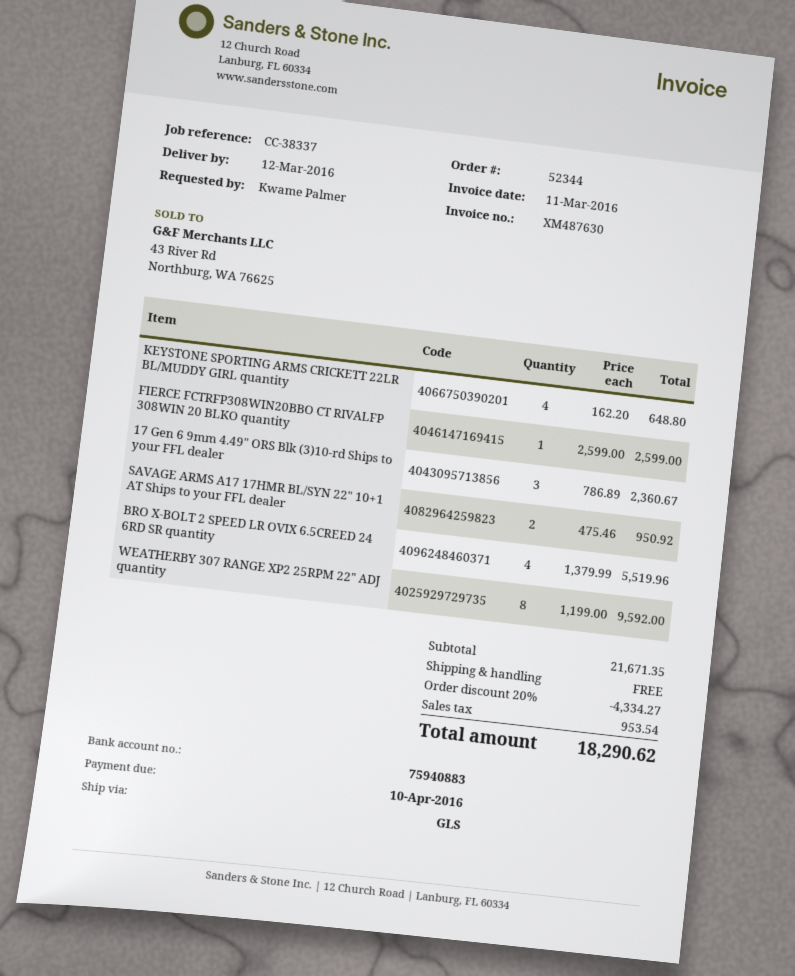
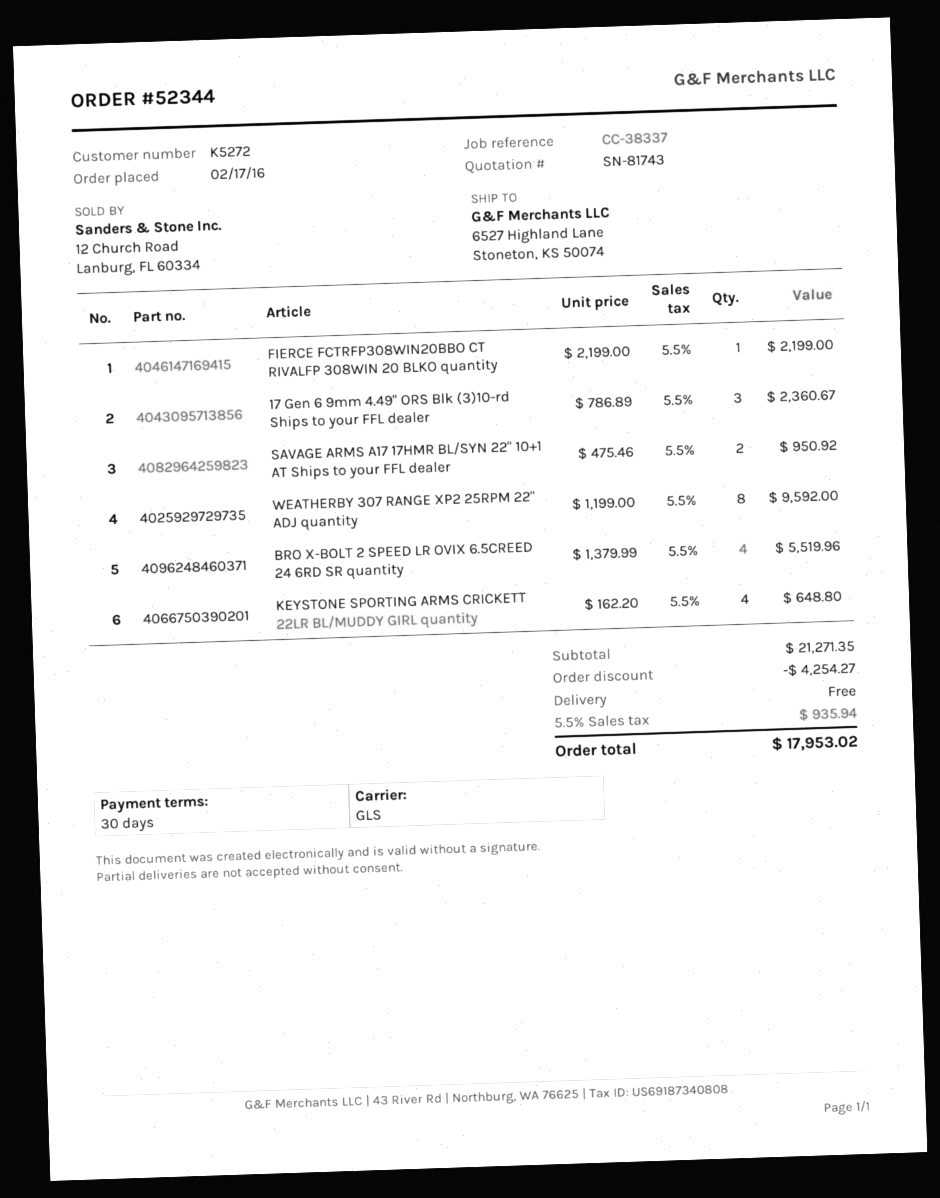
FIERCE FCTRFP308WIN20BBO CT RIVALFP 308WIN 20 BLKO quantity: 1 x 2599.00 = 2599.00 -> 1 x 2199.00 = 2199.00
subtotal: 21671.35 -> 21271.35
discount: 4334.27 -> 4254.27
tax: 953.54 -> 935.94
total: 18290.62 -> 17953.02

